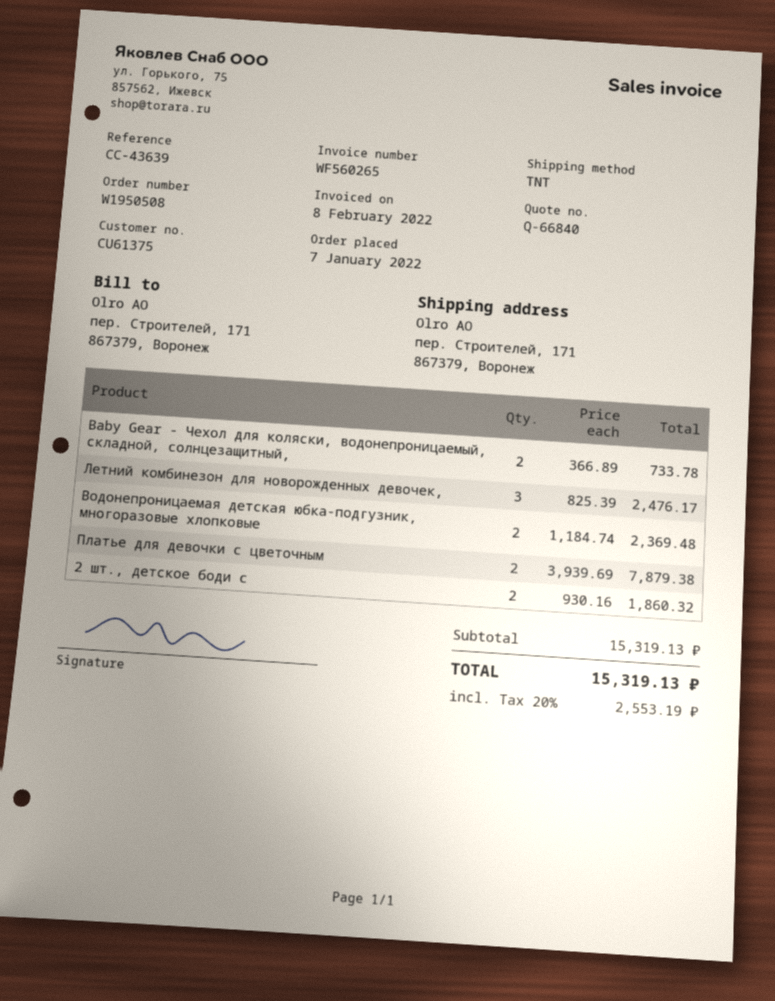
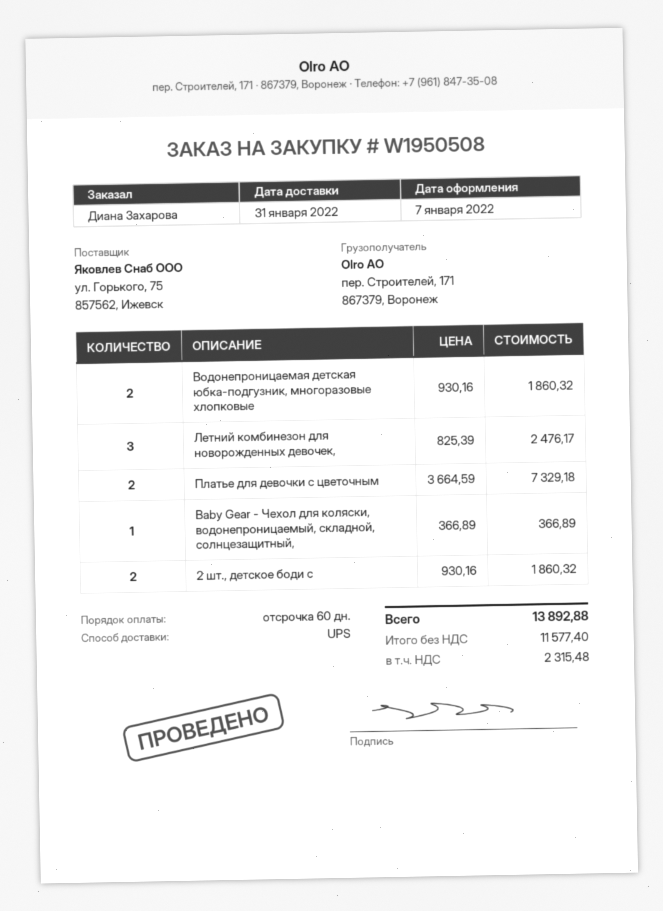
shipping method: TNT -> UPS
Baby Gear - Чехол для коляски, водонепроницаемый, складной, солнцезащитный,: 2 x 366.89 = 733.78 -> 1 x 366.89 = 366.89
Водонепроницаемая детская юбка-подгузник, многоразовые хлопковые: 2 x 1184.74 = 2369.48 -> 2 x 930.16 = 1860.32
Платье для девочки с цветочным: 2 x 3939.69 = 7879.38 -> 2 x 3664.59 = 7329.18
tax: 2553.19 -> 2315.48
total: 15319.13 -> 13892.88

